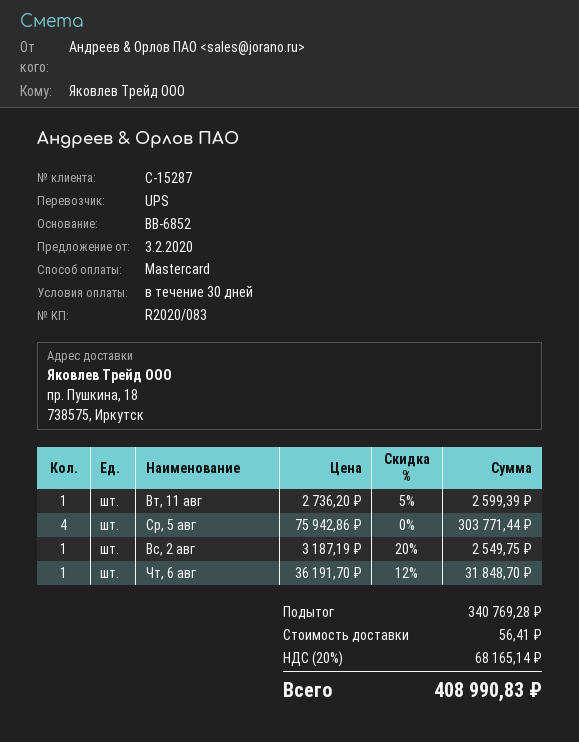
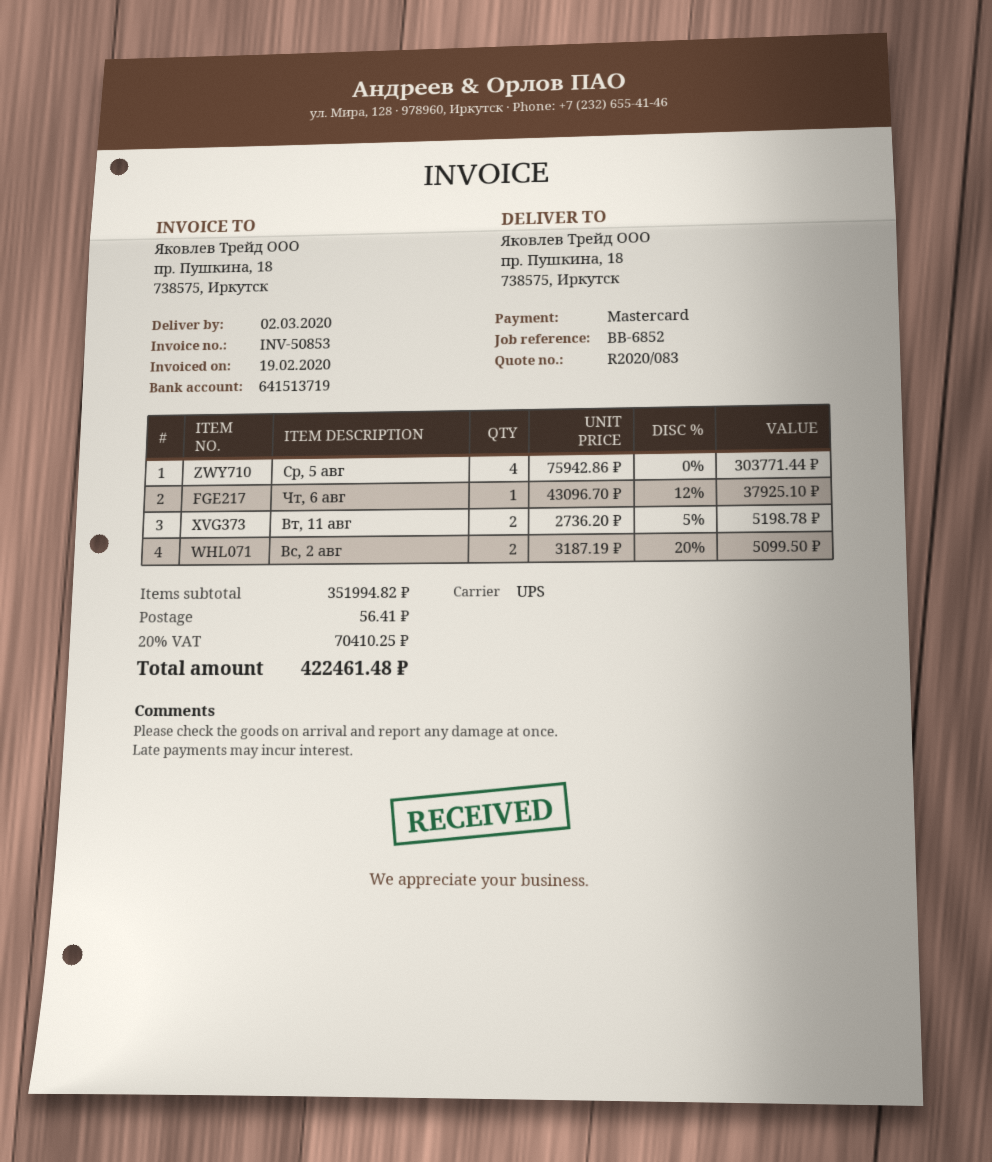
Вт, 11 авг: 1 x 2736.20 - 5% = 2599.39 -> 2 x 2736.20 - 5% = 5198.78
Вс, 2 авг: 1 x 3187.19 - 20% = 2549.75 -> 2 x 3187.19 - 20% = 5099.50
Чт, 6 авг: 1 x 36191.70 - 12% = 31848.70 -> 1 x 43096.70 - 12% = 37925.10
subtotal: 340769.28 -> 351994.82
tax: 20% = 68165.14 -> 20% = 70410.25
total: 408990.83 -> 422461.48

